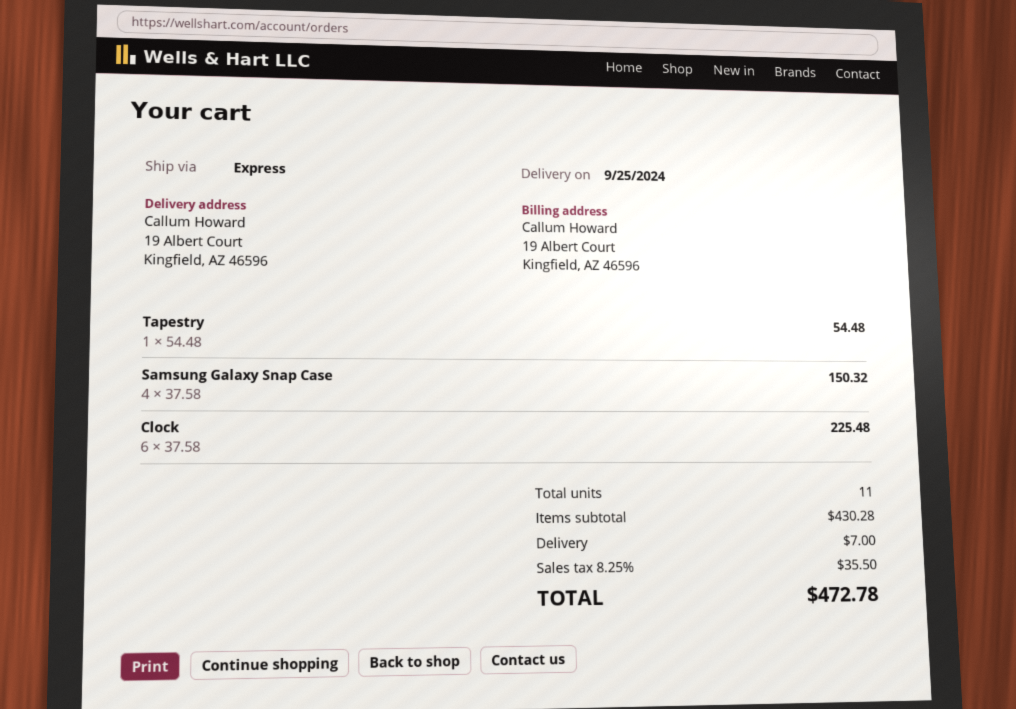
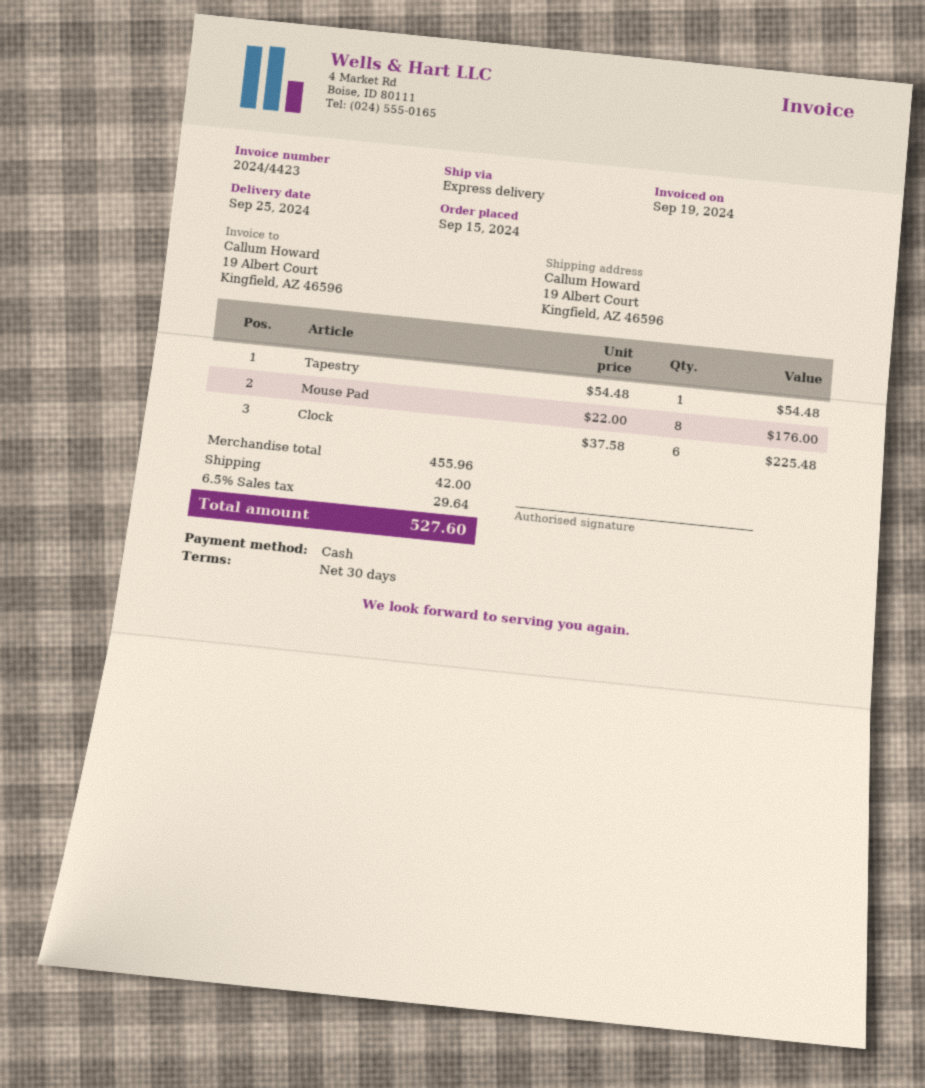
Samsung Galaxy Snap Case: 4 x 37.58 = 150.32 -> none
Mouse Pad: none -> 8 x 22.00 = 176.00
subtotal: 430.28 -> 455.96
shipping: 7.00 -> 42.00
tax: 8.25% = 35.50 -> 6.5% = 29.64
total: 472.78 -> 527.60

